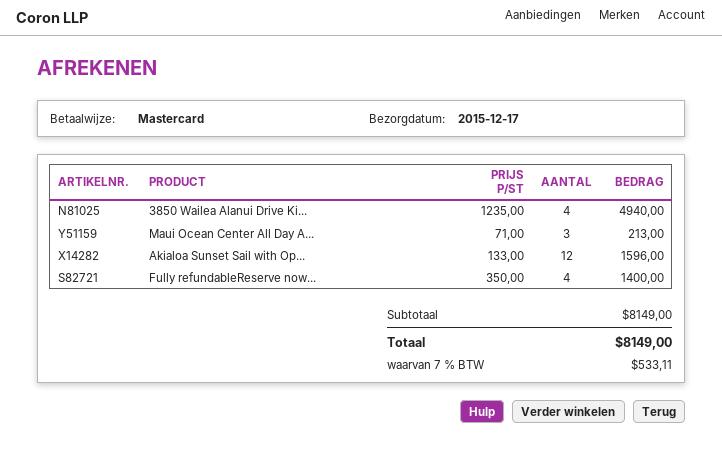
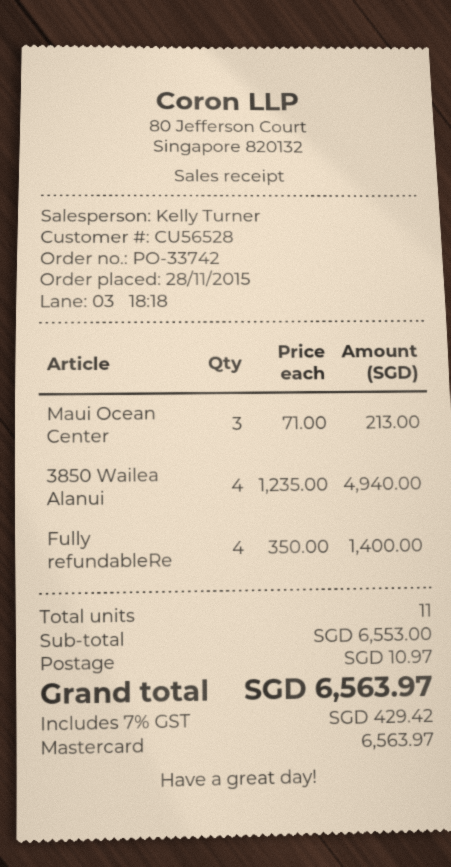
Akialoa Sunset Sail with Op...: 12 x 133.00 = 1596.00 -> none
subtotal: 8149.00 -> 6553.00
shipping: none -> 10.97
tax: 7% = 533.11 -> 7% = 429.42
total: 8149.00 -> 6563.97

